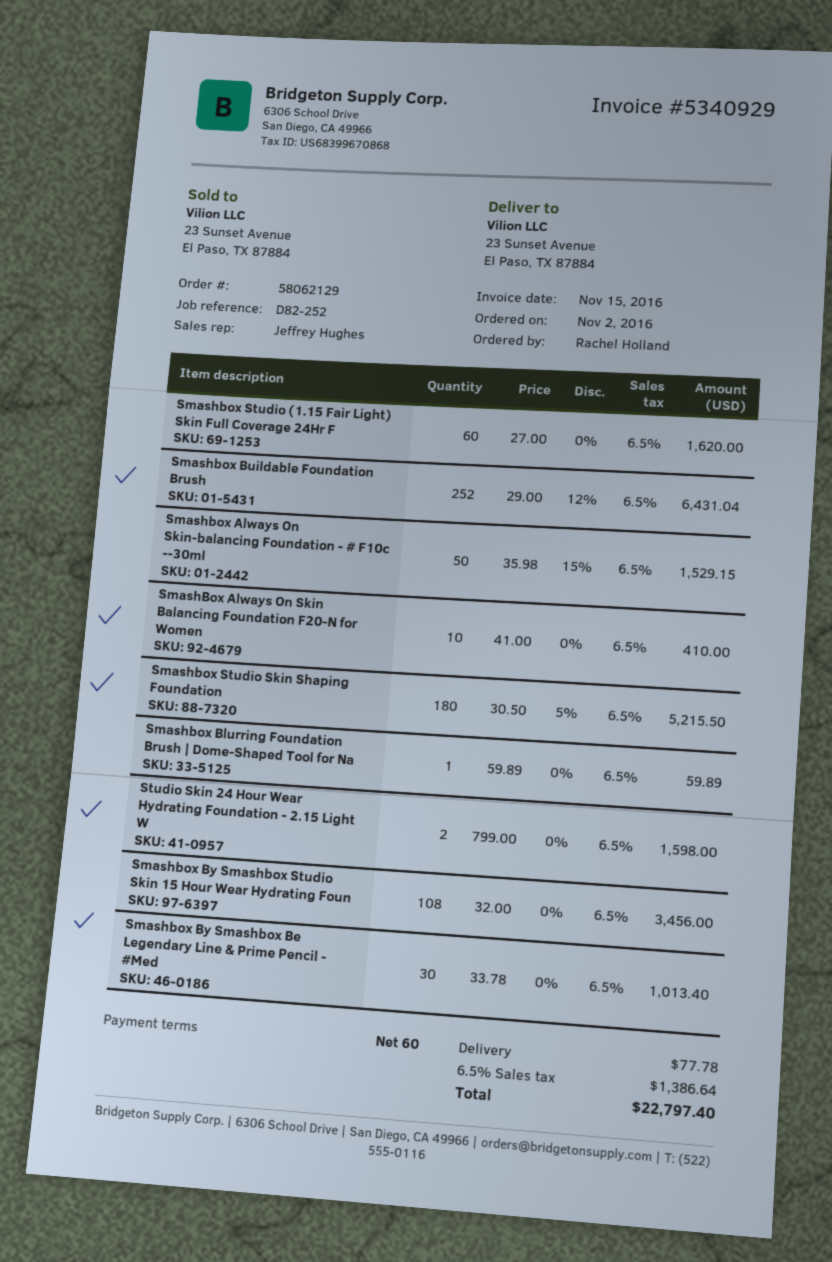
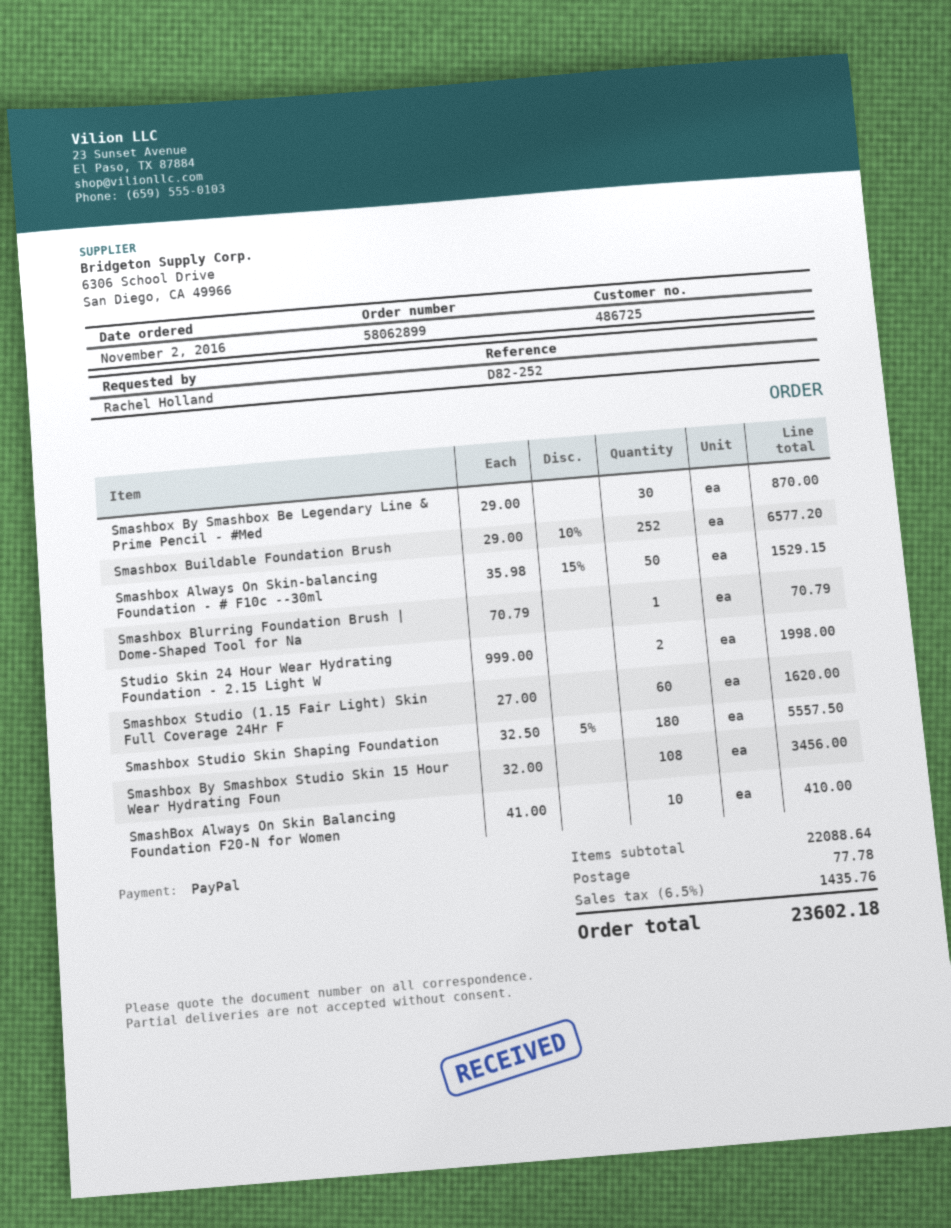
order number: 58062129 -> 58062899
Smashbox Buildable Foundation Brush: 252 x 29.00 - 12% = 6431.04 -> 252 x 29.00 - 10% = 6577.20
Smashbox Studio Skin Shaping Foundation: 180 x 30.50 - 5% = 5215.50 -> 180 x 32.50 - 5% = 5557.50
Smashbox Blurring Foundation Brush | Dome-Shaped Tool for Na: 1 x 59.89 = 59.89 -> 1 x 70.79 = 70.79
Studio Skin 24 Hour Wear Hydrating Foundation - 2.15 Light W: 2 x 799.00 = 1598.00 -> 2 x 999.00 = 1998.00
Smashbox By Smashbox Be Legendary Line & Prime Pencil - #Med: 30 x 33.78 = 1013.40 -> 30 x 29.00 = 870.00
tax: 6.5% = 1386.64 -> 6.5% = 1435.76
total: 22797.40 -> 23602.18

